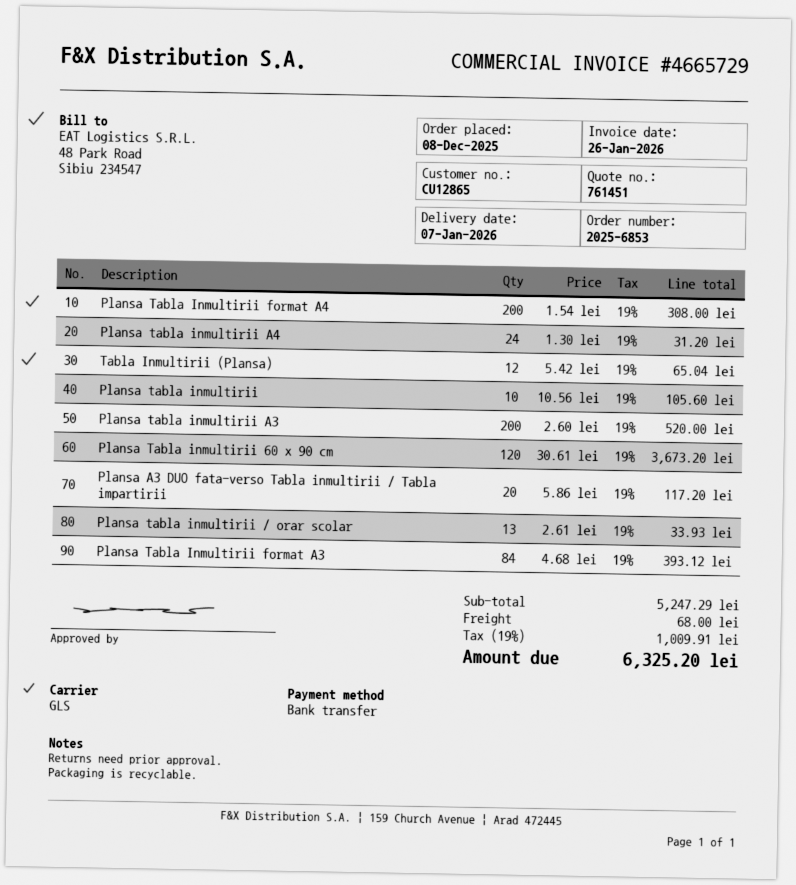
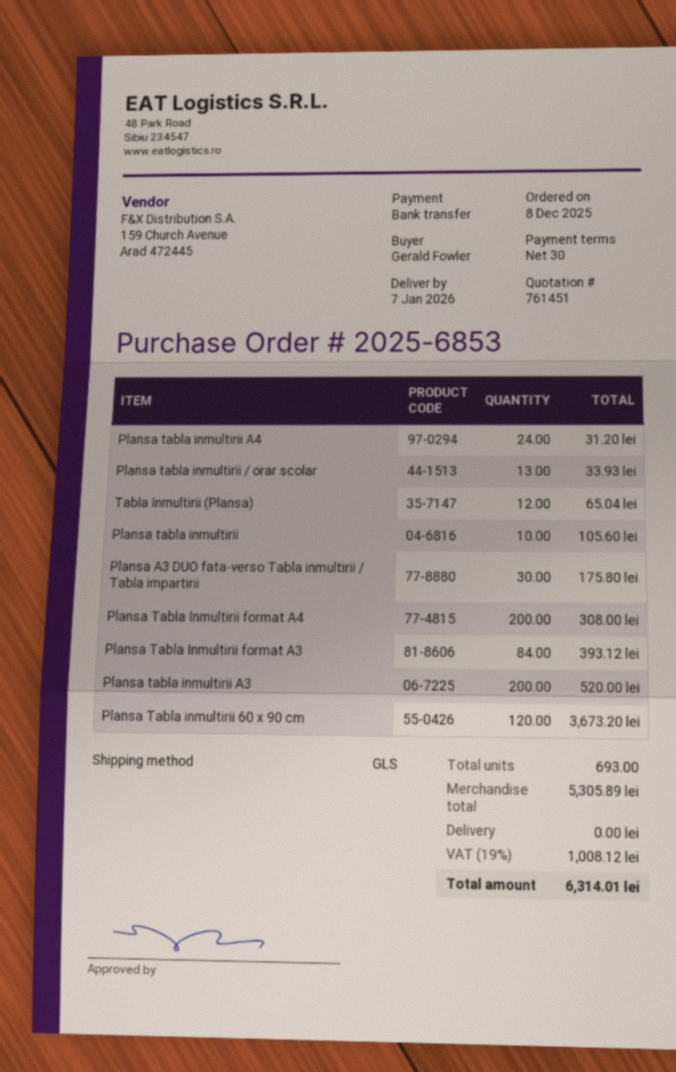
Plansa A3 DUO fata-verso Tabla inmultirii / Tabla impartirii: 20 for 117.20 -> 30 for 175.80
subtotal: 5247.29 -> 5305.89
shipping: 68.00 -> 0.00
tax: 19% = 1009.91 -> 19% = 1008.12
total: 6325.20 -> 6314.01

